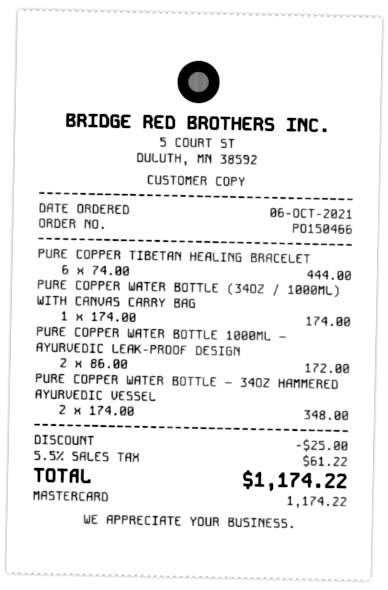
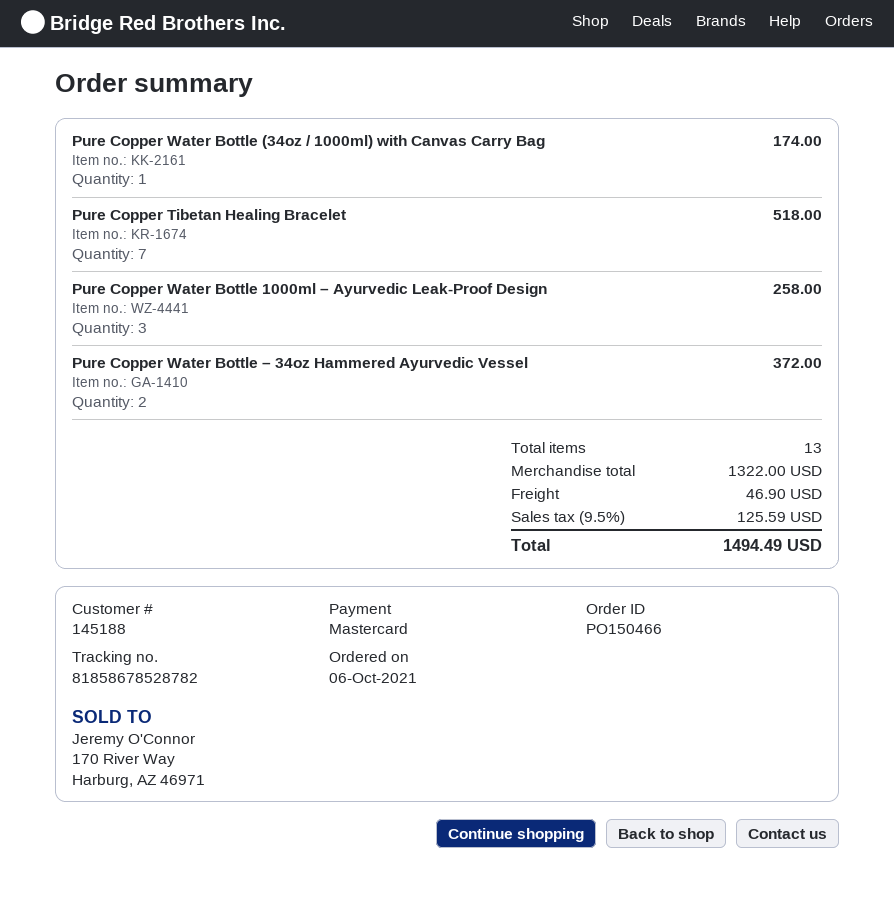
PURE COPPER TIBETAN HEALING BRACELET: 6 for 444.00 -> 7 for 518.00
PURE COPPER WATER BOTTLE 1000ML – AYURVEDIC LEAK-PROOF DESIGN: 2 for 172.00 -> 3 for 258.00
PURE COPPER WATER BOTTLE – 34OZ HAMMERED AYURVEDIC VESSEL: 2 for 348.00 -> 2 for 372.00
discount: 25.00 -> none
shipping: none -> 46.90
tax: 5.5% = 61.22 -> 9.5% = 125.59
total: 1174.22 -> 1494.49

